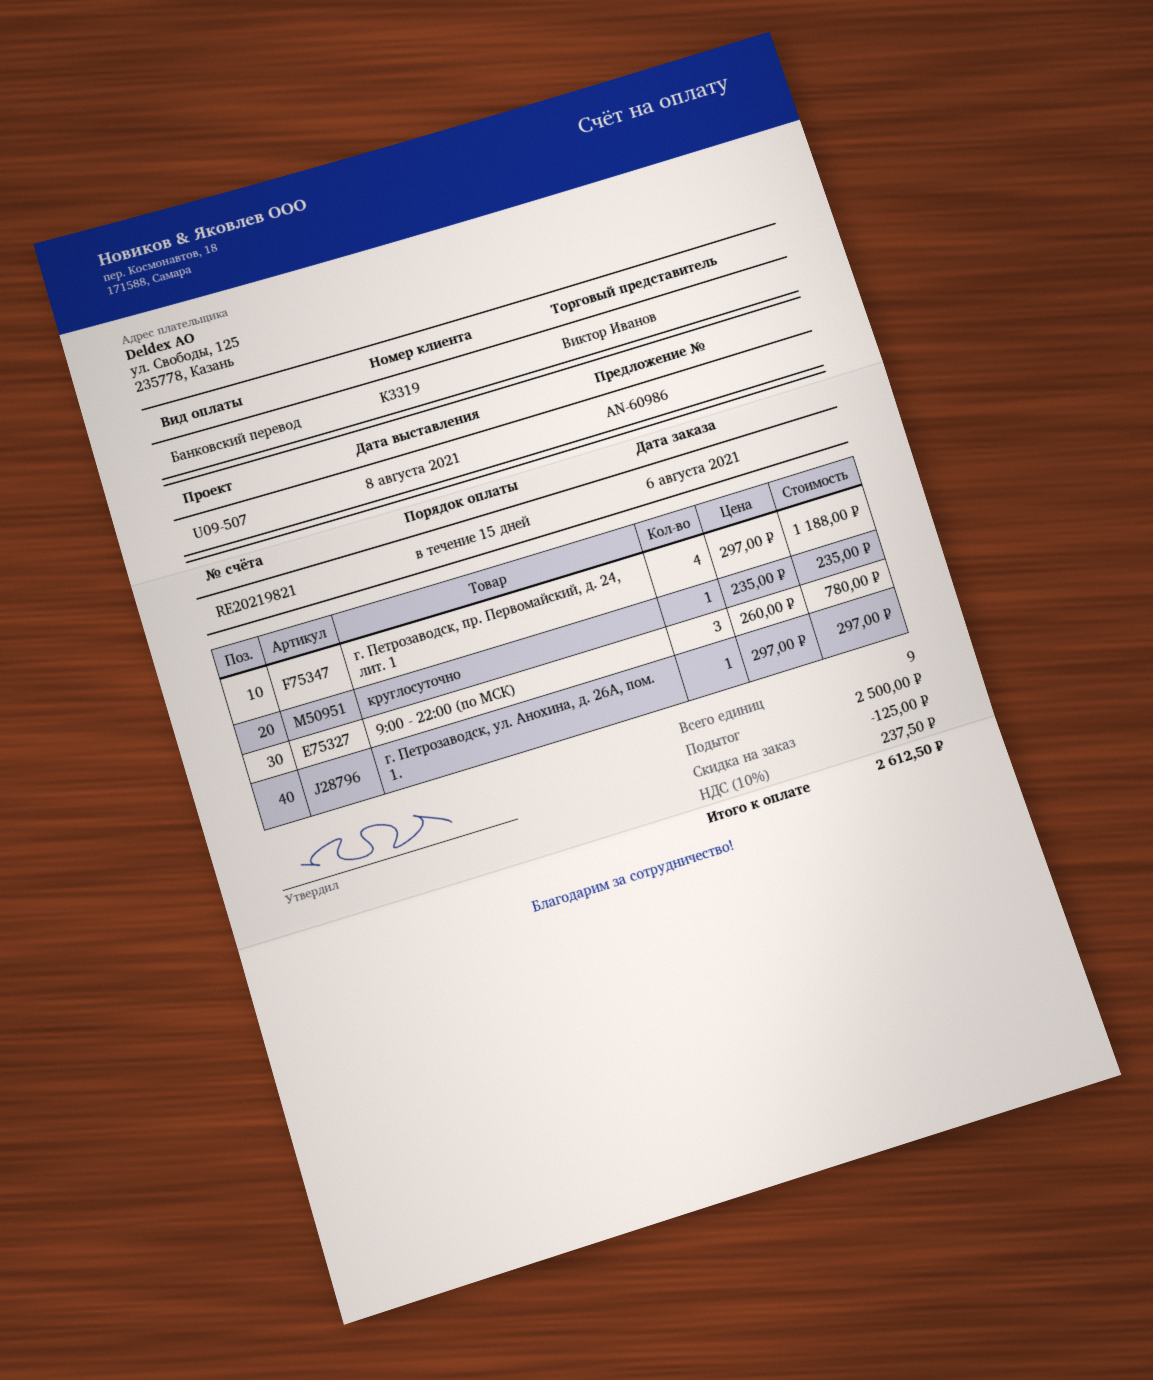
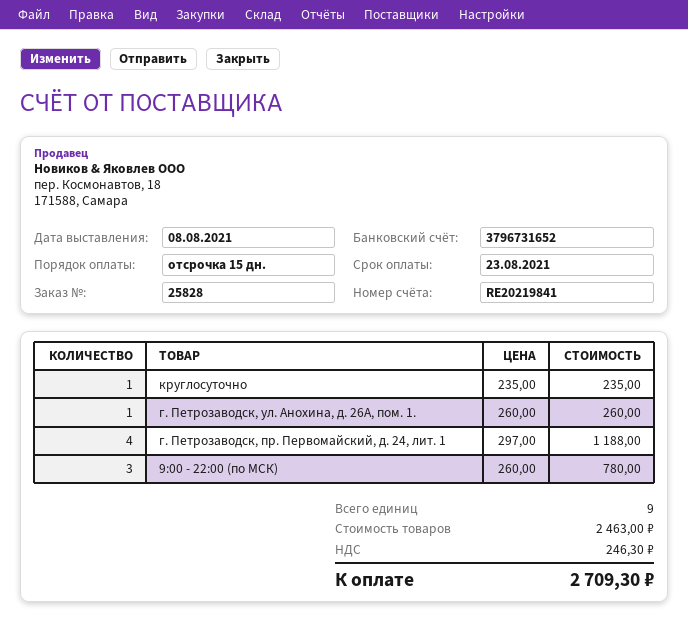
invoice number: RE20219821 -> RE20219841
г. Петрозаводск, ул. Анохина, д. 26А, пом. 1.: 1 x 297.00 = 297.00 -> 1 x 260.00 = 260.00
subtotal: 2500.00 -> 2463.00
discount: 125.00 -> none
tax: 237.50 -> 246.30
total: 2612.50 -> 2709.30

